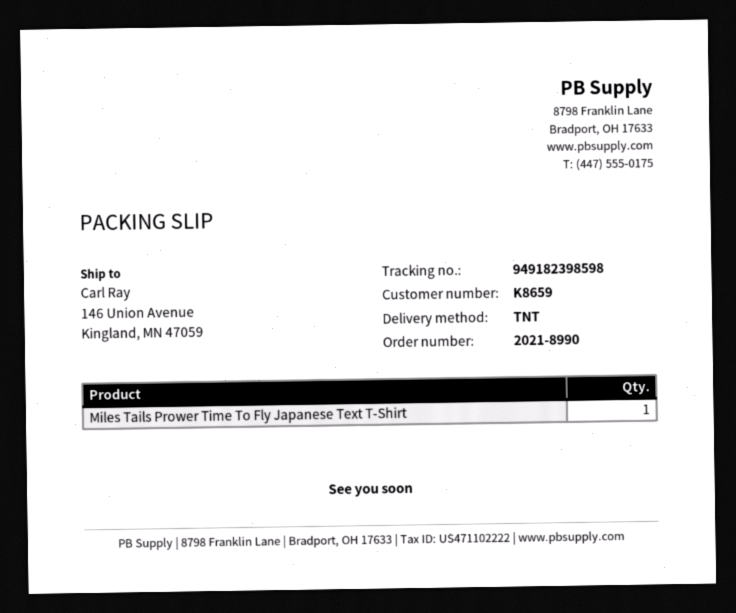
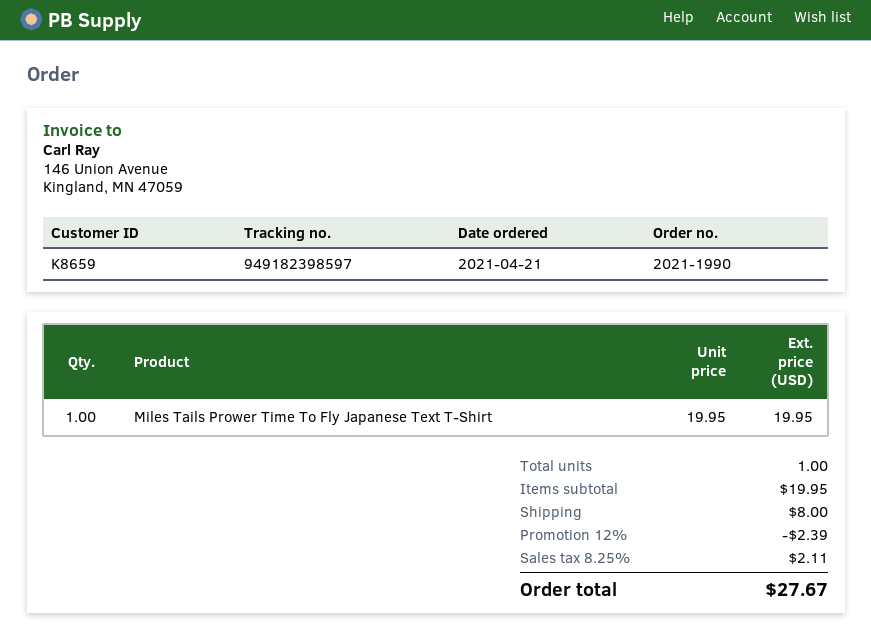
order number: 2021-8990 -> 2021-1990
tracking number: 949182398598 -> 949182398597

